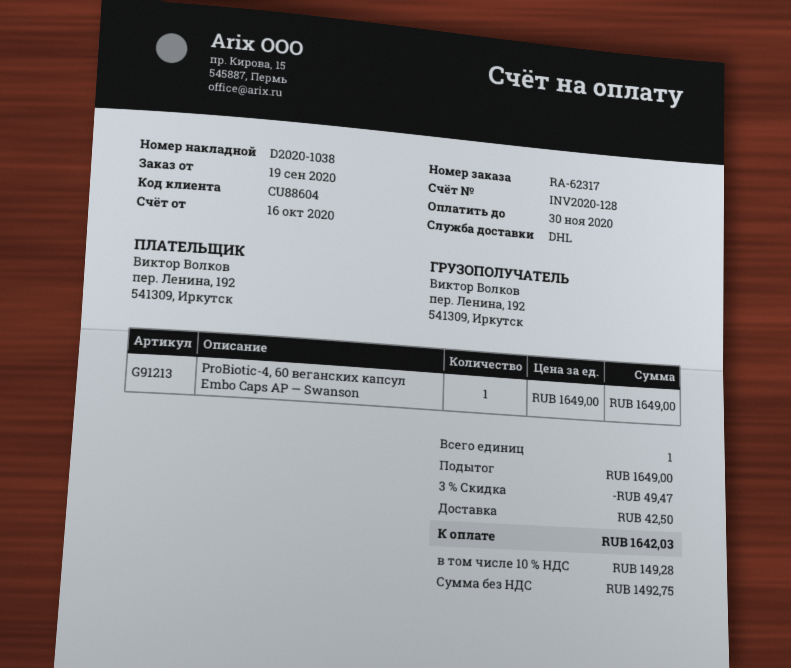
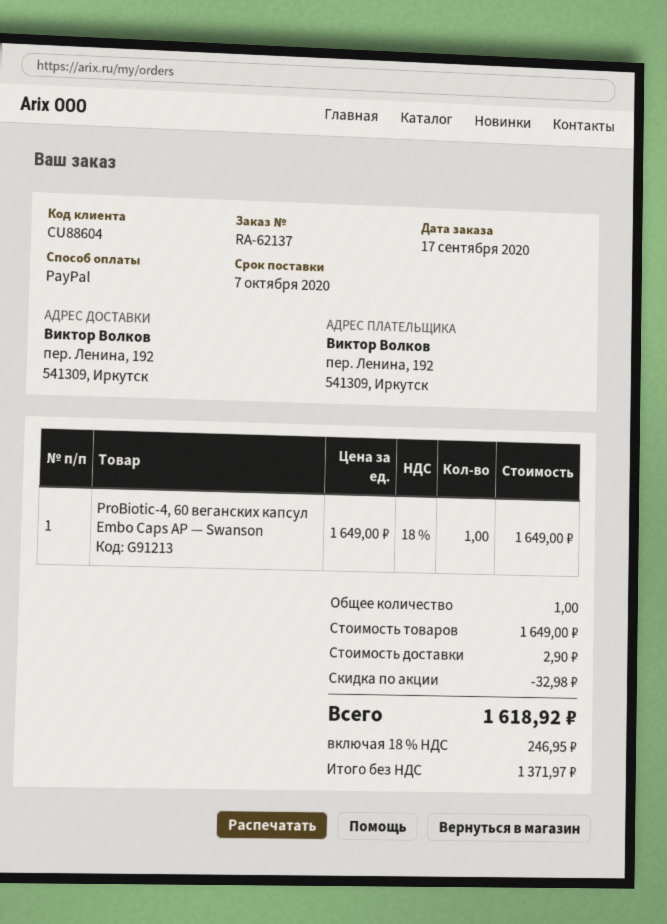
order number: RA-62317 -> RA-62137
order date: 2020-09-19 -> 2020-09-17
discount: 49.47 -> 32.98
shipping: 42.50 -> 2.90
net: 1492.75 -> 1371.97
tax: 10% = 149.28 -> 18% = 246.95
total: 1642.03 -> 1618.92

